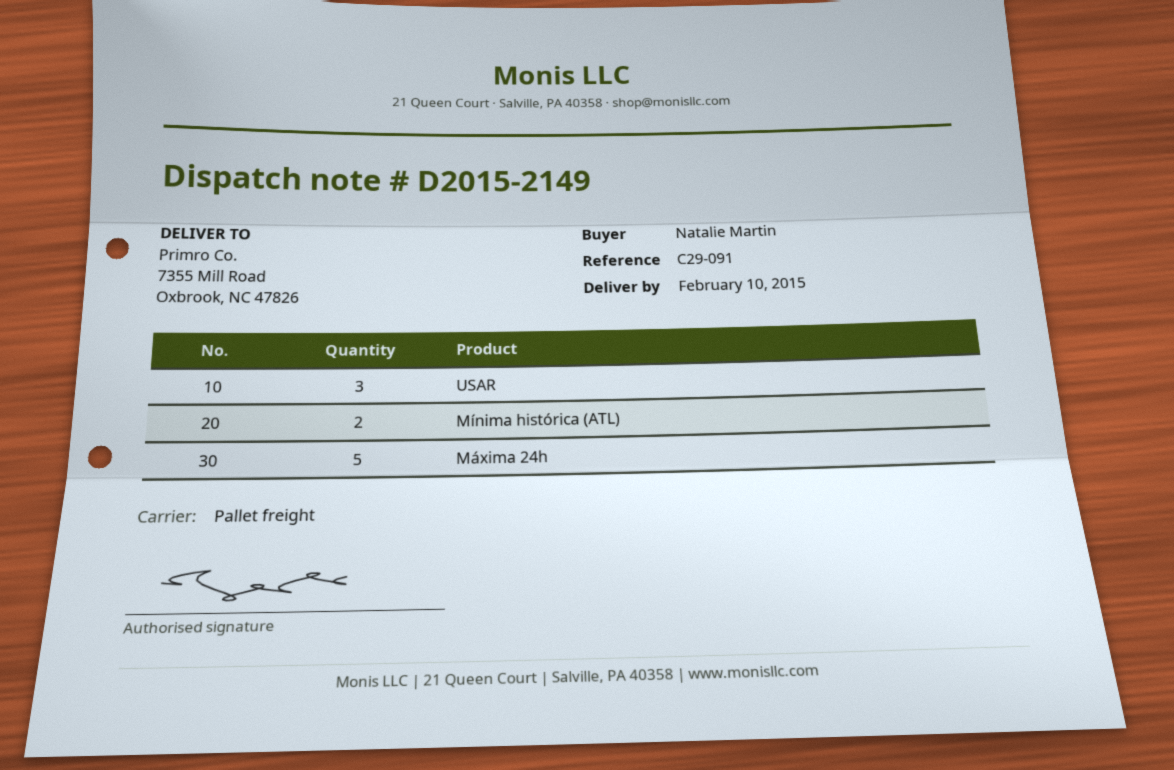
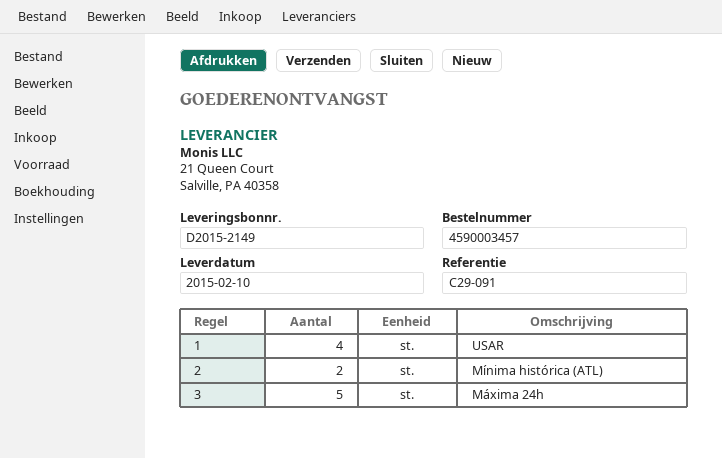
USAR: 3 -> 4

